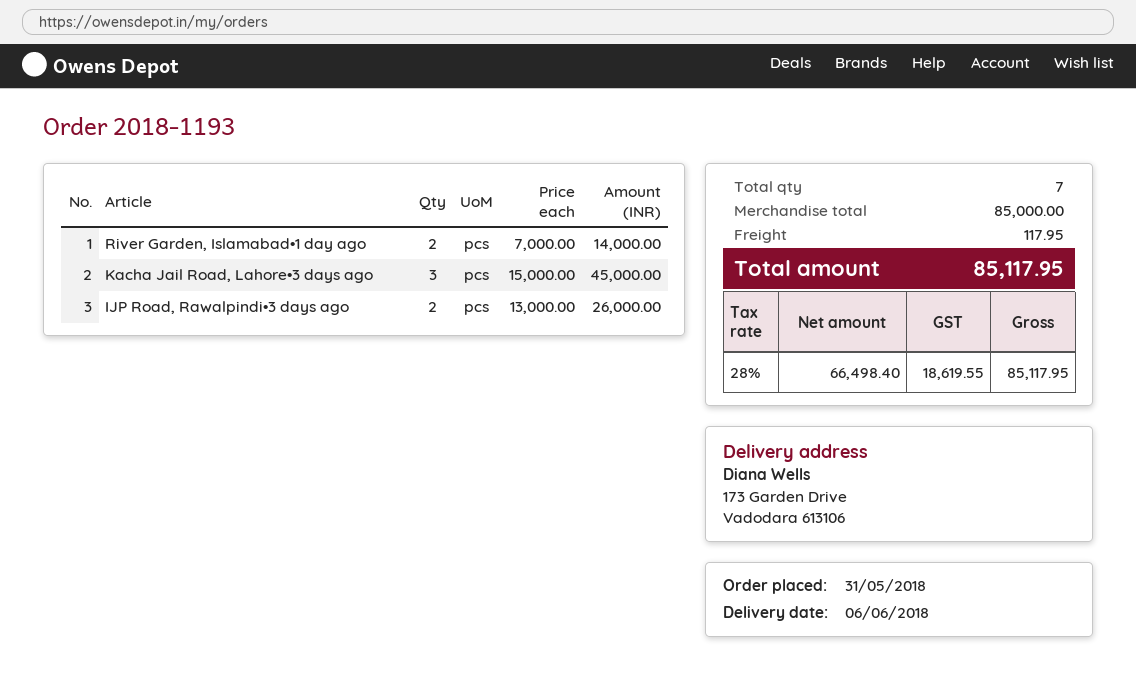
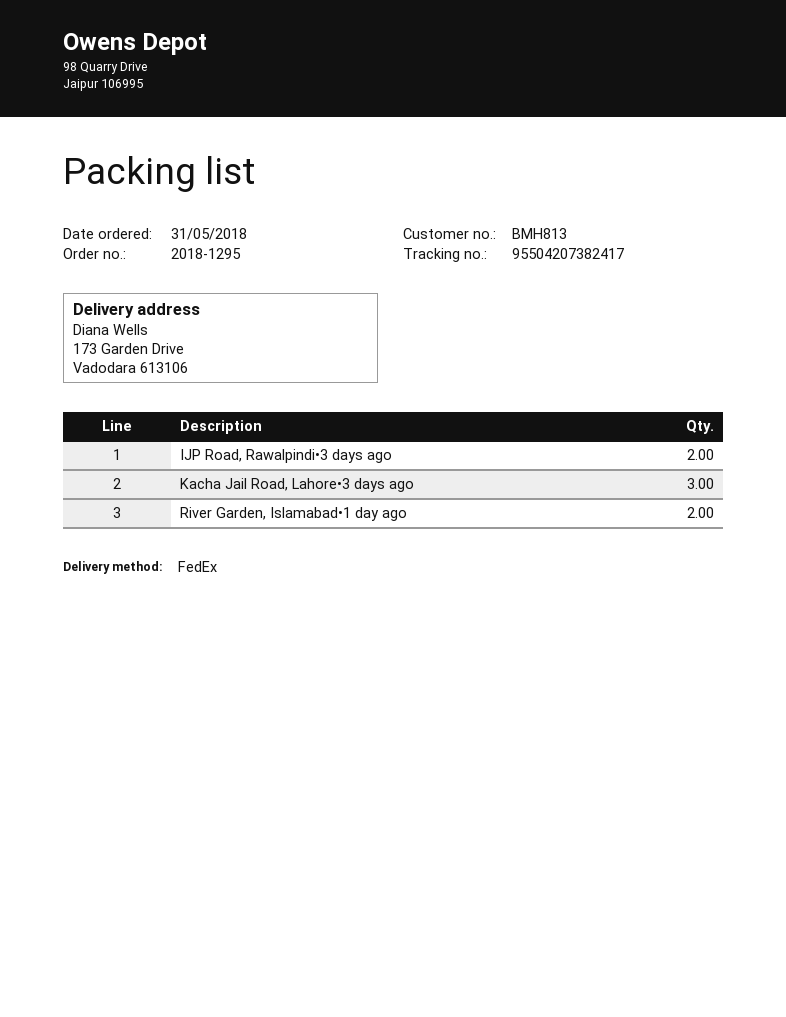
order number: 2018-1193 -> 2018-1295

